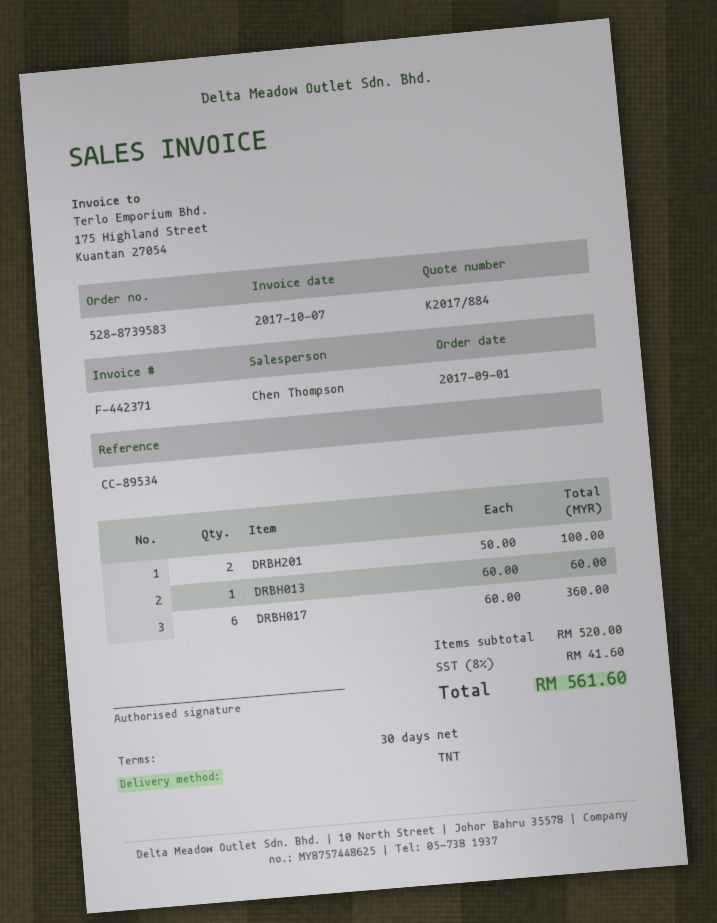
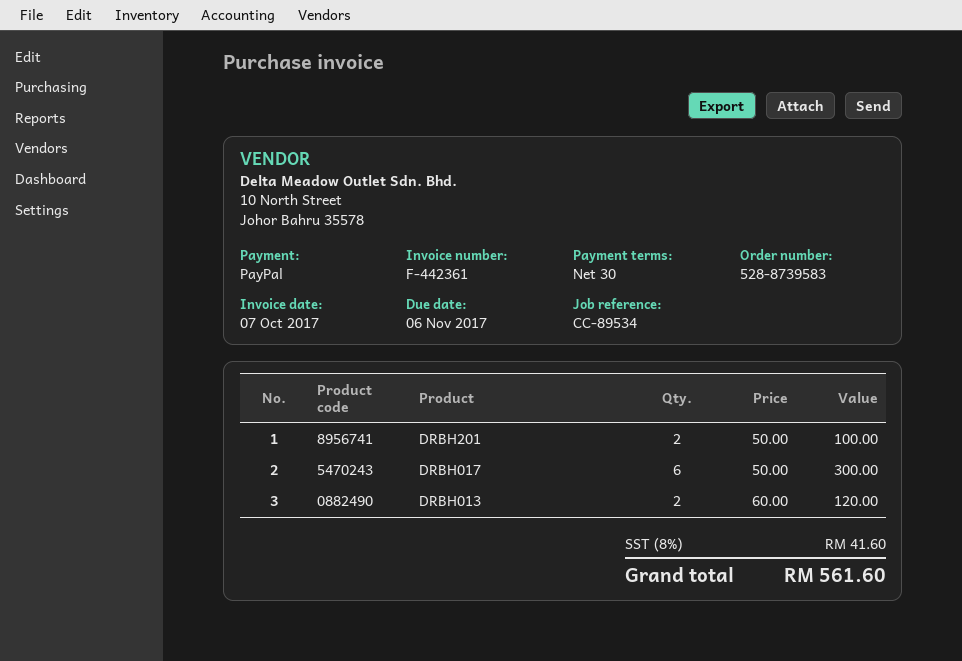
invoice number: F-442371 -> F-442361
DRBH013: 1 x 60.00 = 60.00 -> 2 x 60.00 = 120.00
DRBH017: 6 x 60.00 = 360.00 -> 6 x 50.00 = 300.00

